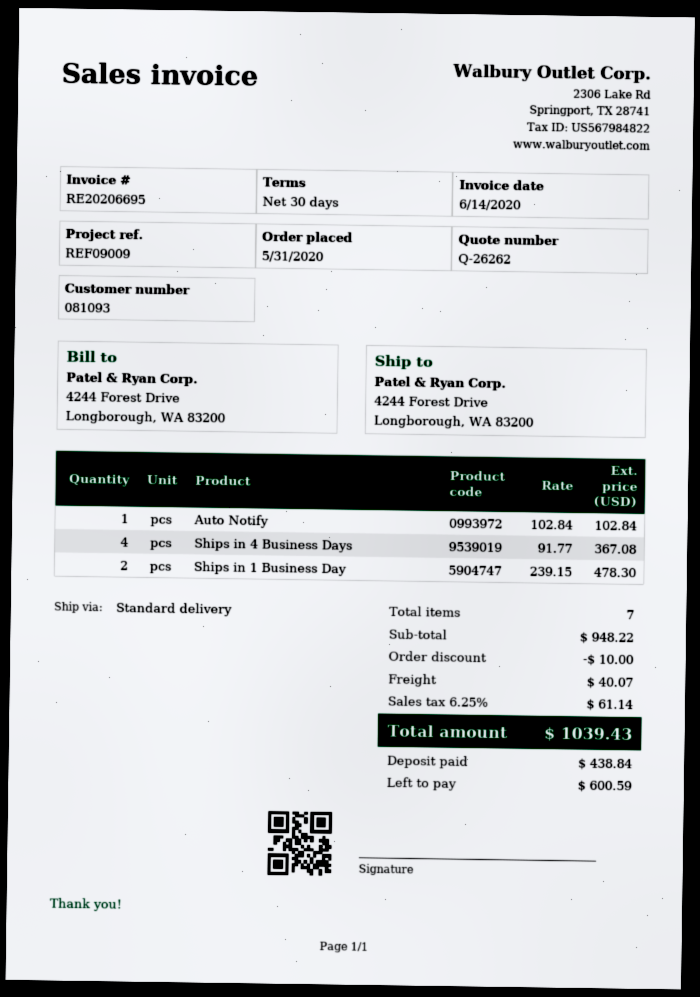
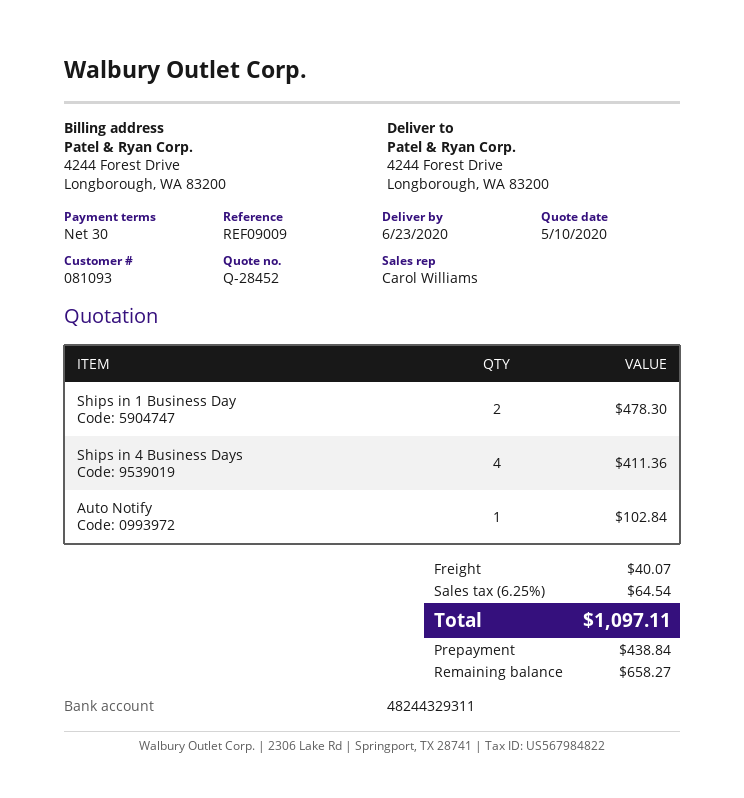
quote number: Q-26262 -> Q-28452
Ships in 4 Business Days: 4 for 367.08 -> 4 for 411.36
discount: 10.00 -> none
tax: 6.25% = 61.14 -> 6.25% = 64.54
total: 1039.43 -> 1097.11
balance: 600.59 -> 658.27

